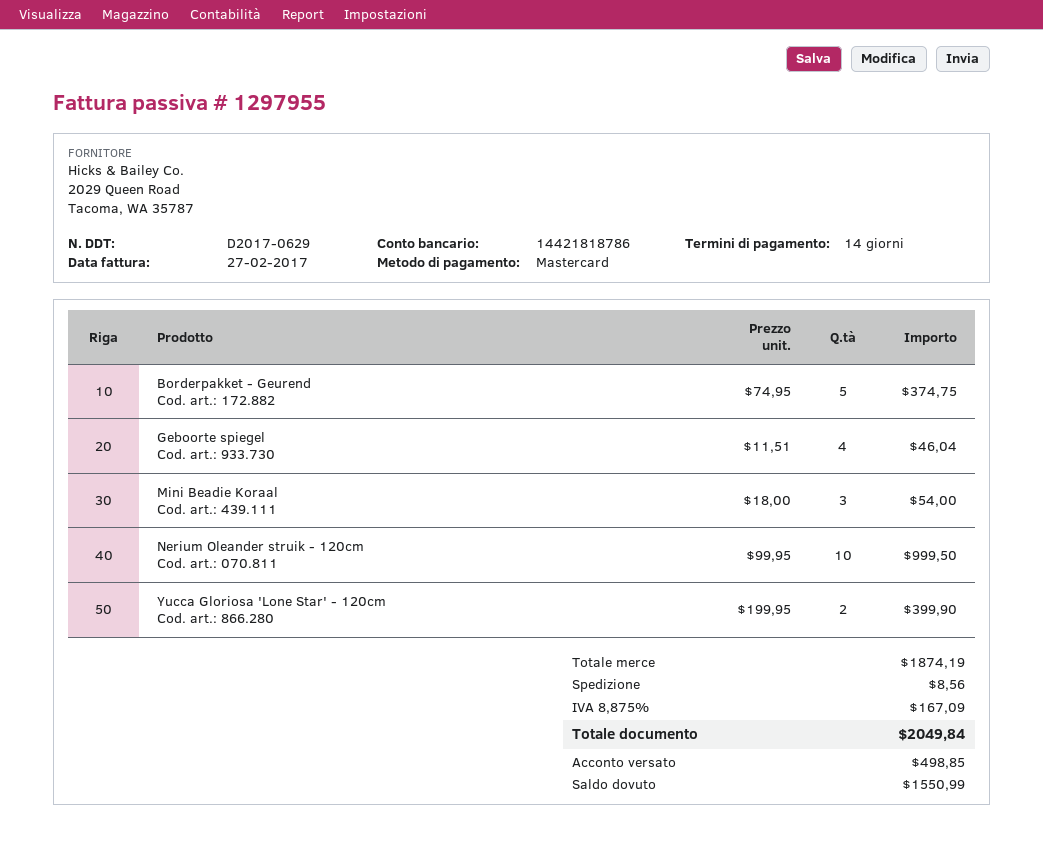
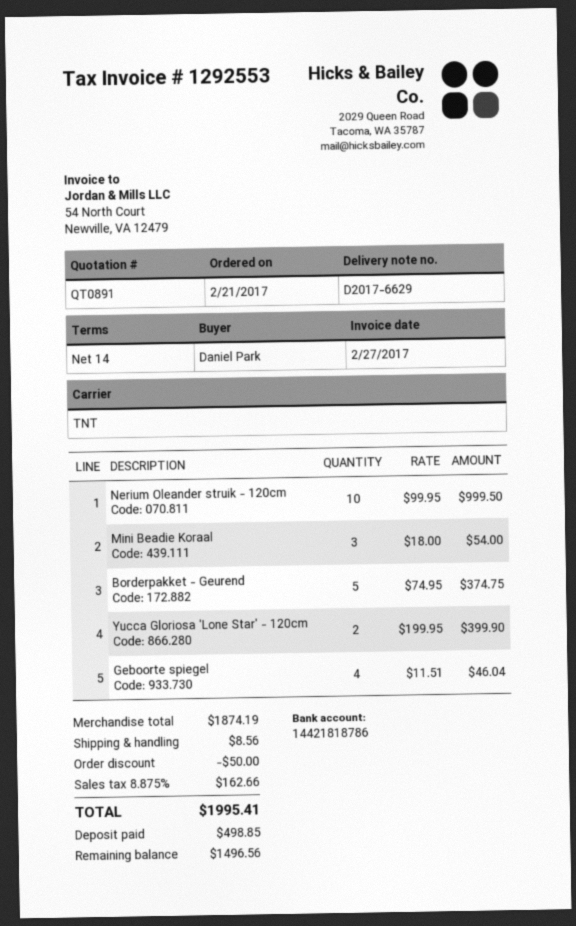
delivery note number: D2017-0629 -> D2017-6629
invoice number: 1297955 -> 1292553
discount: none -> 50.00
tax: 8.875% = 167.09 -> 8.875% = 162.66
total: 2049.84 -> 1995.41
balance: 1550.99 -> 1496.56

